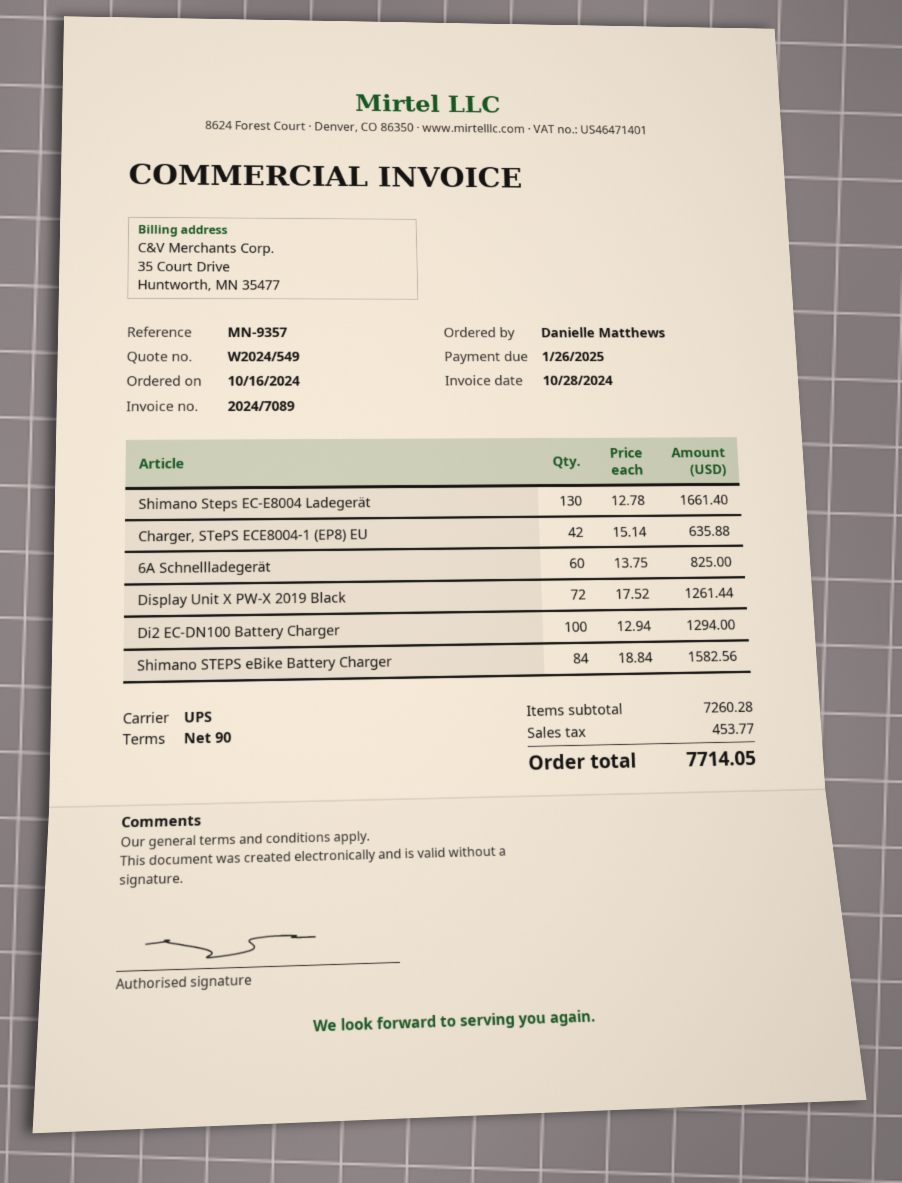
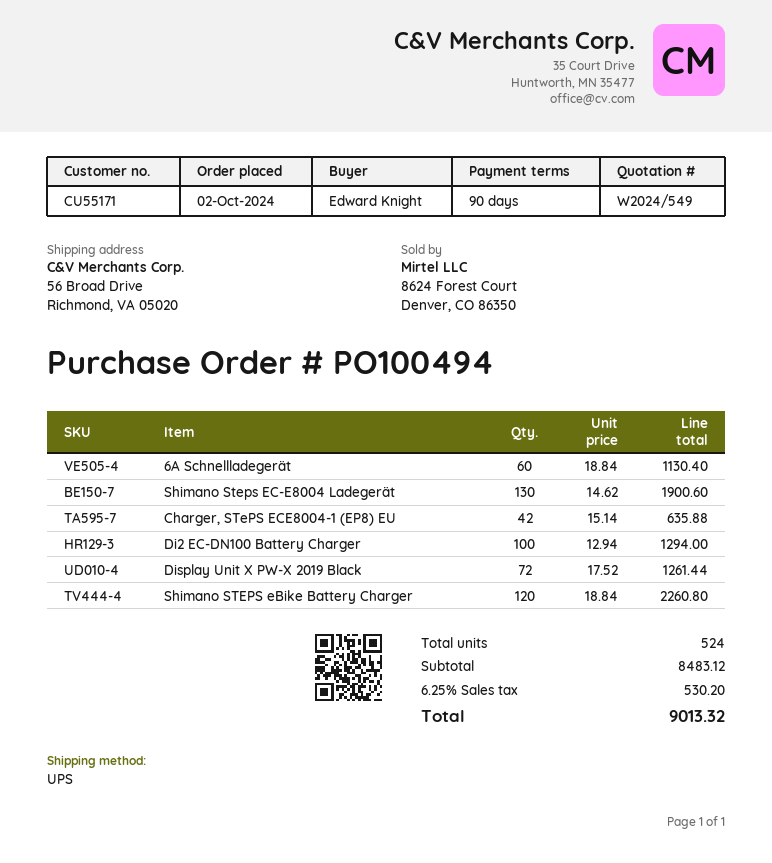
order date: 2024-10-16 -> 2024-10-02
ordered by: Danielle Matthews -> Edward Knight
Shimano Steps EC-E8004 Ladegerät: 130 x 12.78 = 1661.40 -> 130 x 14.62 = 1900.60
6A Schnellladegerät: 60 x 13.75 = 825.00 -> 60 x 18.84 = 1130.40
Shimano STEPS eBike Battery Charger: 84 x 18.84 = 1582.56 -> 120 x 18.84 = 2260.80
subtotal: 7260.28 -> 8483.12
tax: 453.77 -> 530.20
total: 7714.05 -> 9013.32

